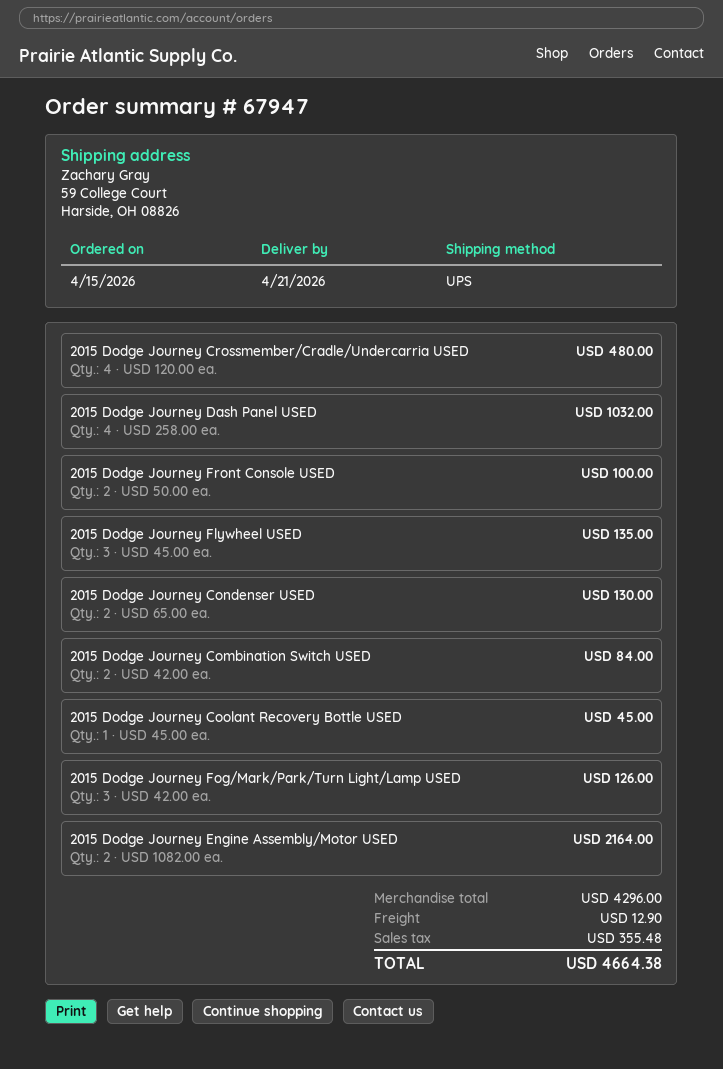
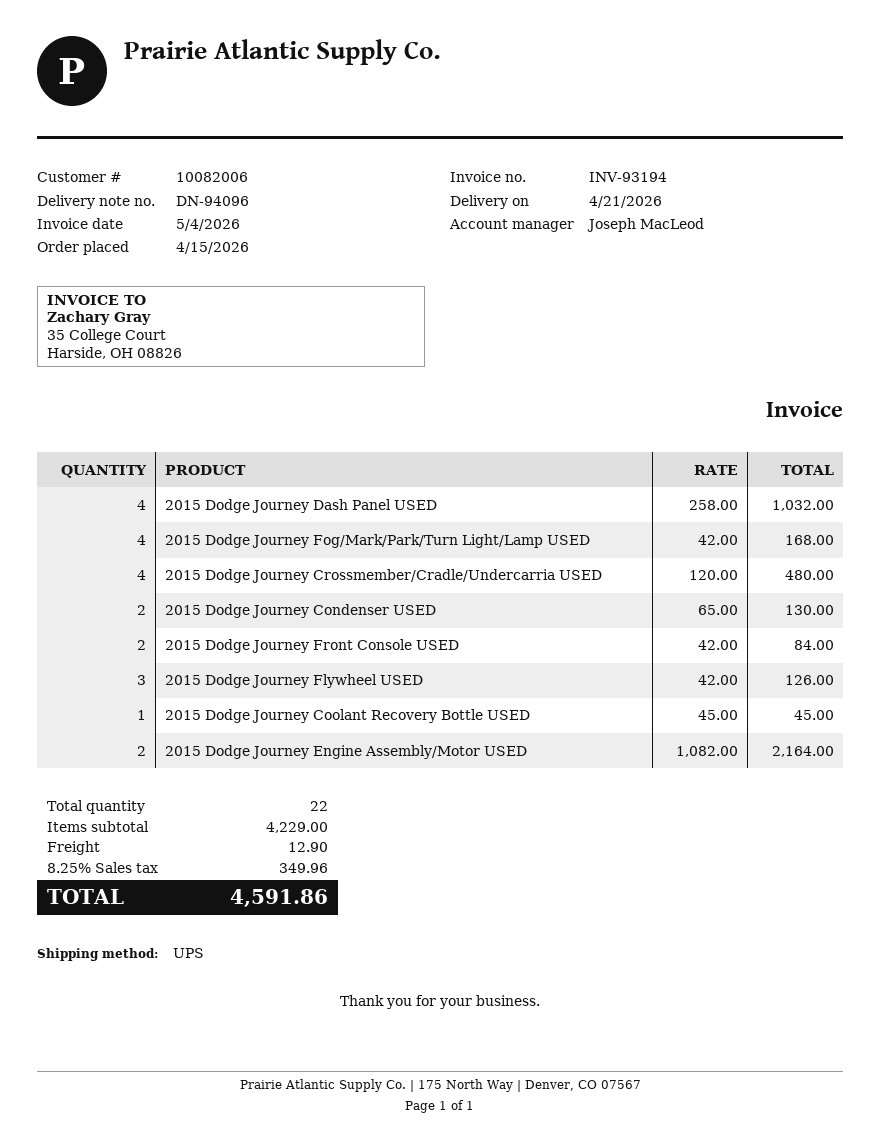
2015 Dodge Journey Front Console USED: 2 x 50.00 = 100.00 -> 2 x 42.00 = 84.00
2015 Dodge Journey Flywheel USED: 3 x 45.00 = 135.00 -> 3 x 42.00 = 126.00
2015 Dodge Journey Combination Switch USED: 2 x 42.00 = 84.00 -> none
2015 Dodge Journey Fog/Mark/Park/Turn Light/Lamp USED: 3 x 42.00 = 126.00 -> 4 x 42.00 = 168.00
subtotal: 4296.00 -> 4229.00
tax: 355.48 -> 349.96
total: 4664.38 -> 4591.86

